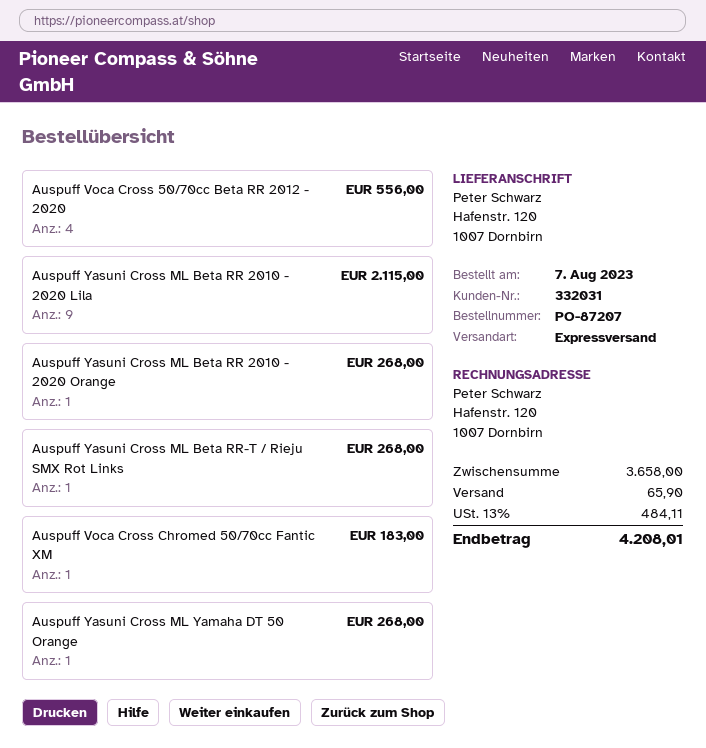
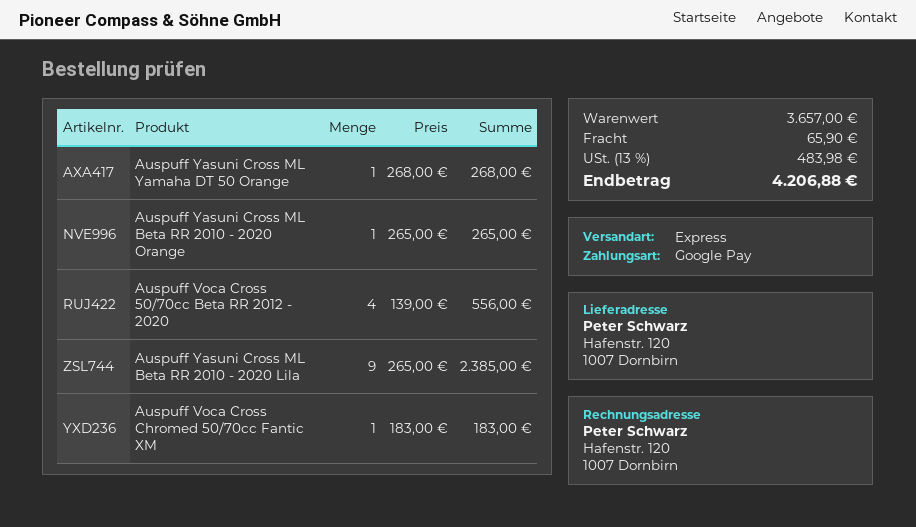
Auspuff Yasuni Cross ML Beta RR 2010 - 2020 Lila: 9 for 2115.00 -> 9 for 2385.00
Auspuff Yasuni Cross ML Beta RR 2010 - 2020 Orange: 1 for 268.00 -> 1 for 265.00
Auspuff Yasuni Cross ML Beta RR-T / Rieju SMX Rot Links: 1 for 268.00 -> none
subtotal: 3658.00 -> 3657.00
tax: 13% = 484.11 -> 13% = 483.98
total: 4208.01 -> 4206.88

